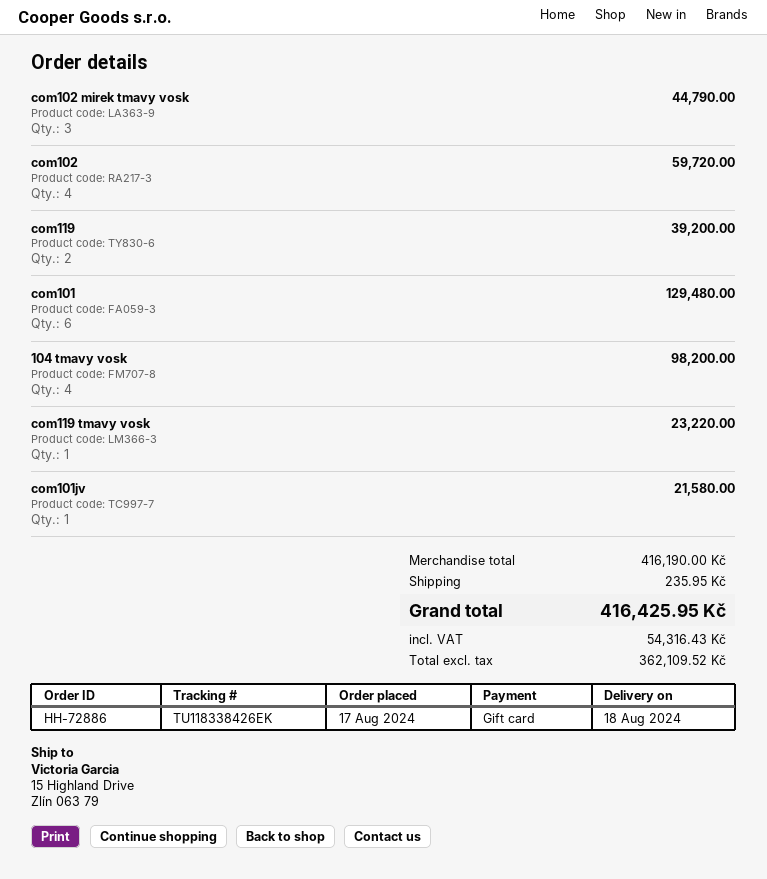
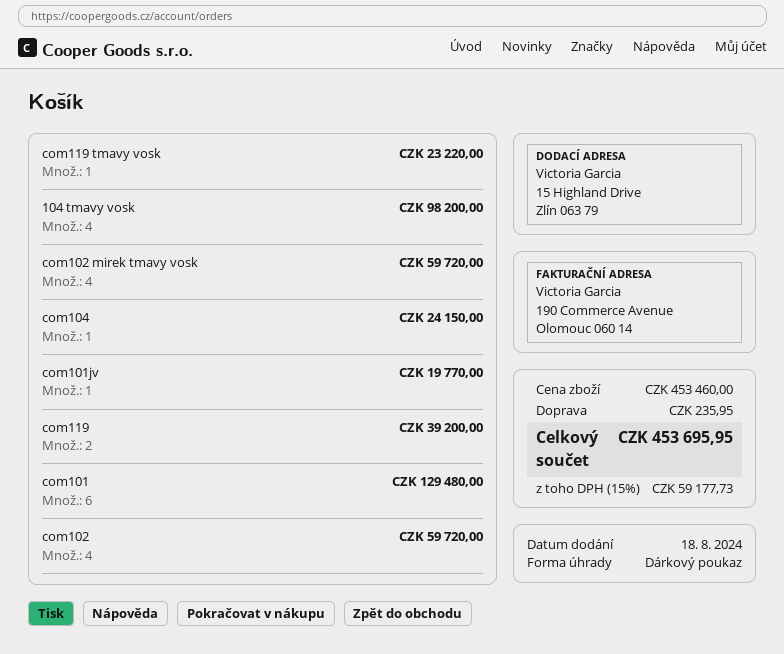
com102 mirek tmavy vosk: 3 for 44790.00 -> 4 for 59720.00
com101jv: 1 for 21580.00 -> 1 for 19770.00
com104: none -> 1 for 24150.00
subtotal: 416190.00 -> 453460.00
tax: 54316.43 -> 59177.73
total: 416425.95 -> 453695.95

